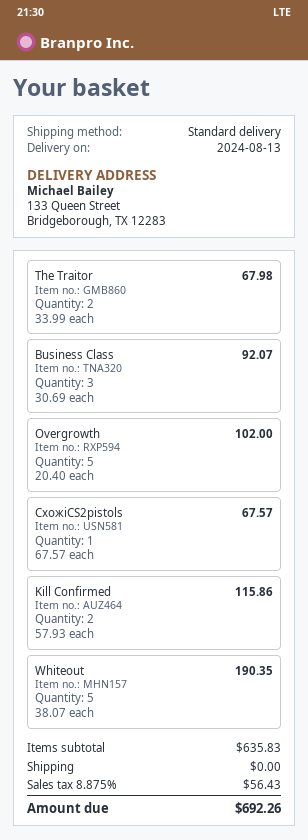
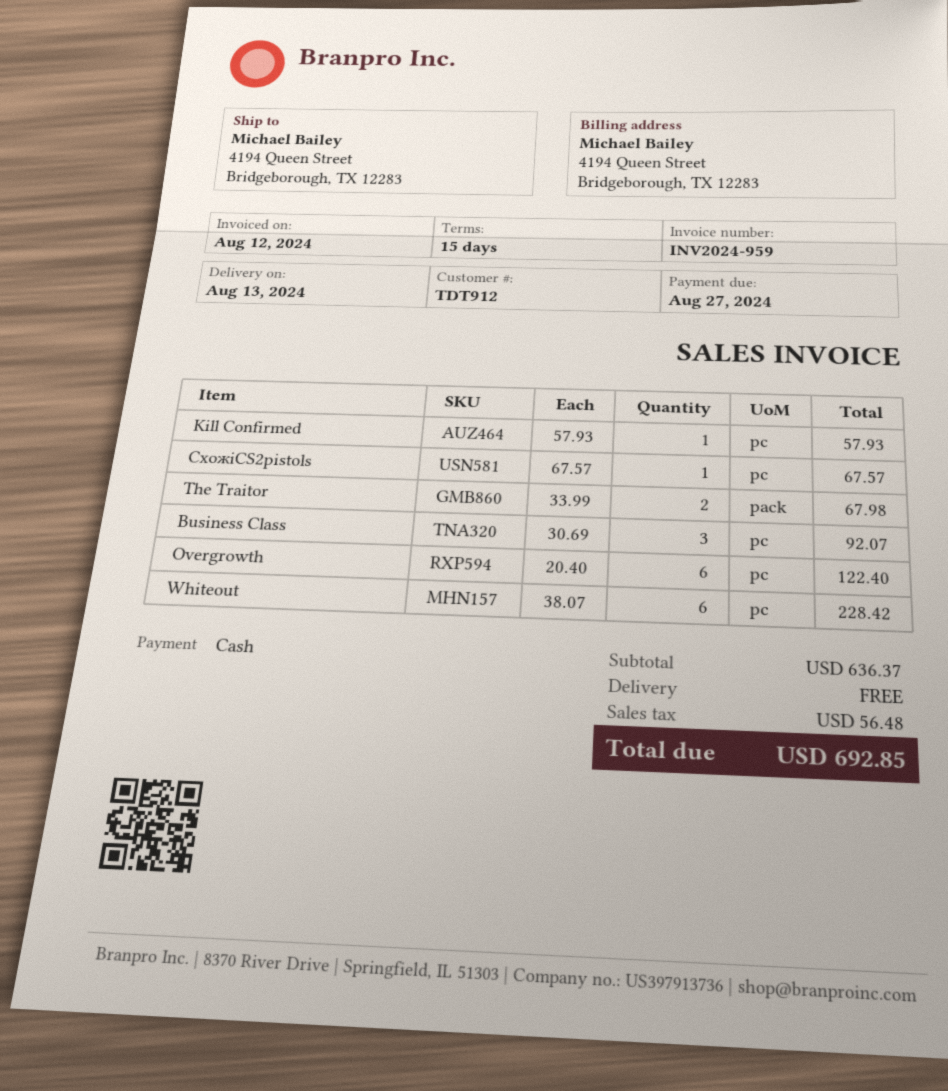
ship to: 133 Queen Street, Bridgeborough, TX 12283 -> 4194 Queen Street, Bridgeborough, TX 12283
Overgrowth: 5 x 20.40 = 102.00 -> 6 x 20.40 = 122.40
Kill Confirmed: 2 x 57.93 = 115.86 -> 1 x 57.93 = 57.93
Whiteout: 5 x 38.07 = 190.35 -> 6 x 38.07 = 228.42
subtotal: 635.83 -> 636.37
tax: 56.43 -> 56.48
total: 692.26 -> 692.85

